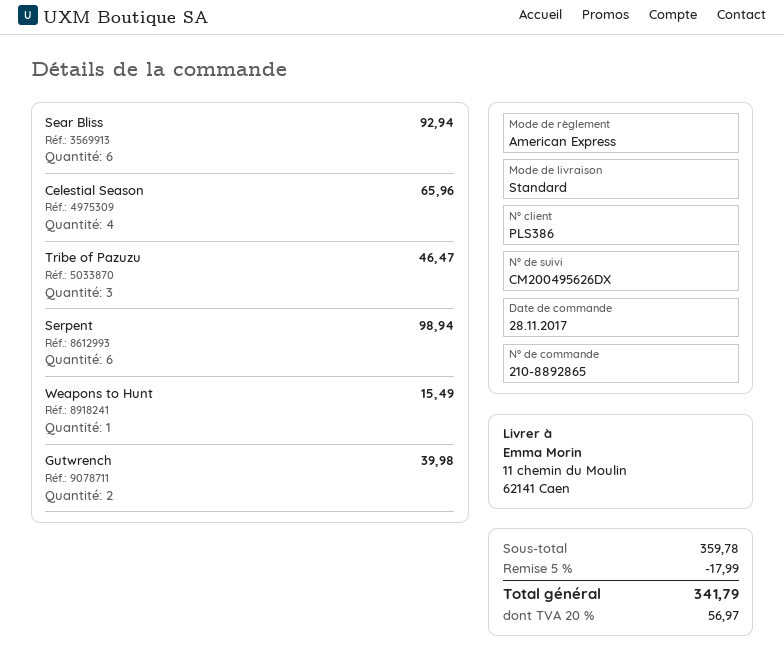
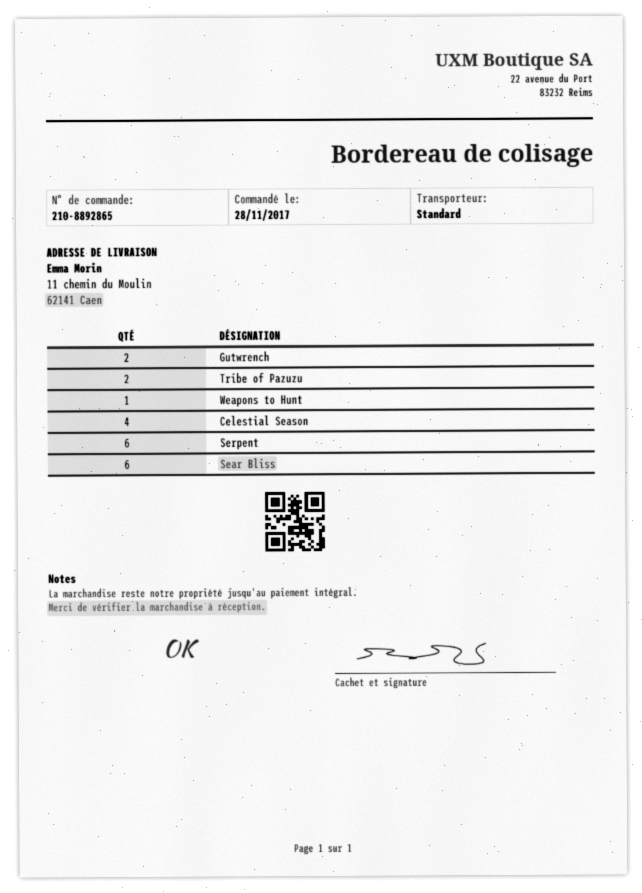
Tribe of Pazuzu: 3 -> 2

